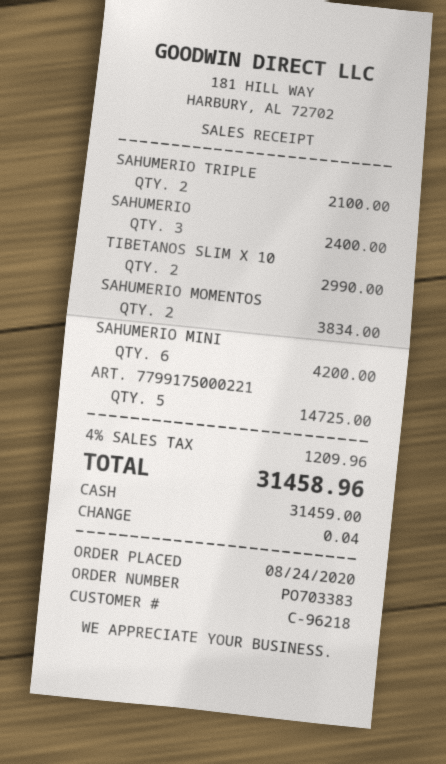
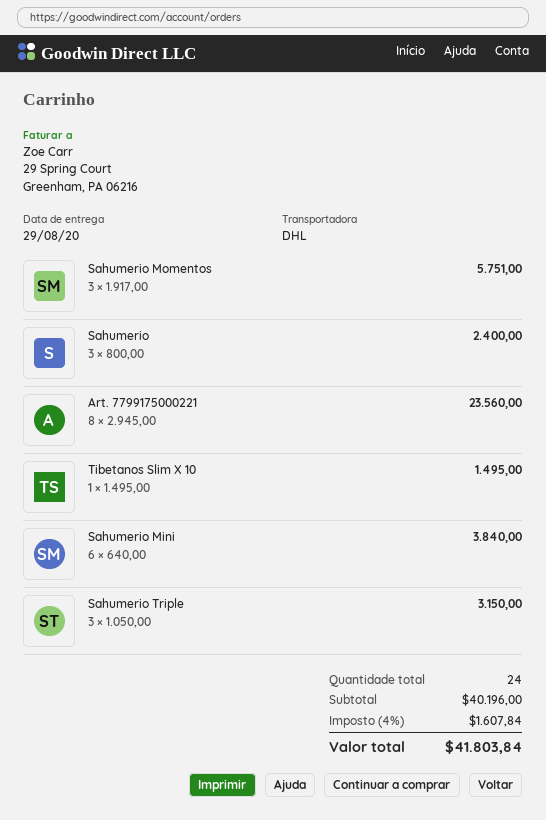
SAHUMERIO TRIPLE: 2 for 2100.00 -> 3 for 3150.00
TIBETANOS SLIM X 10: 2 for 2990.00 -> 1 for 1495.00
SAHUMERIO MOMENTOS: 2 for 3834.00 -> 3 for 5751.00
SAHUMERIO MINI: 6 for 4200.00 -> 6 for 3840.00
ART. 7799175000221: 5 for 14725.00 -> 8 for 23560.00
tax: 4% = 1209.96 -> 4% = 1607.84
total: 31458.96 -> 41803.84

